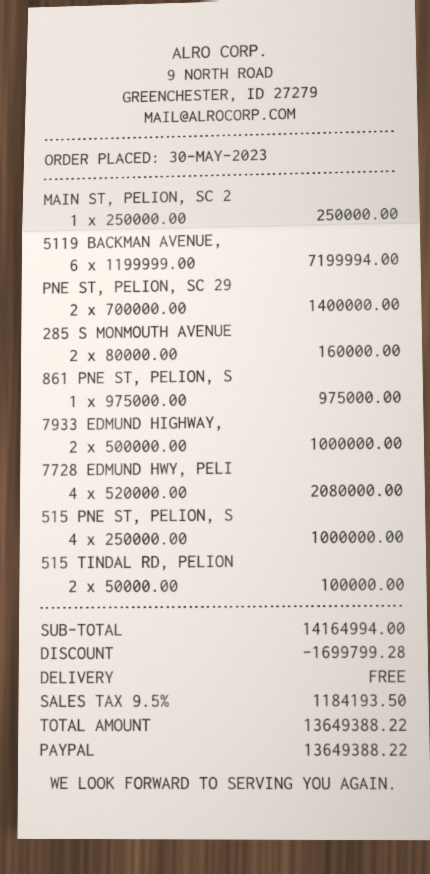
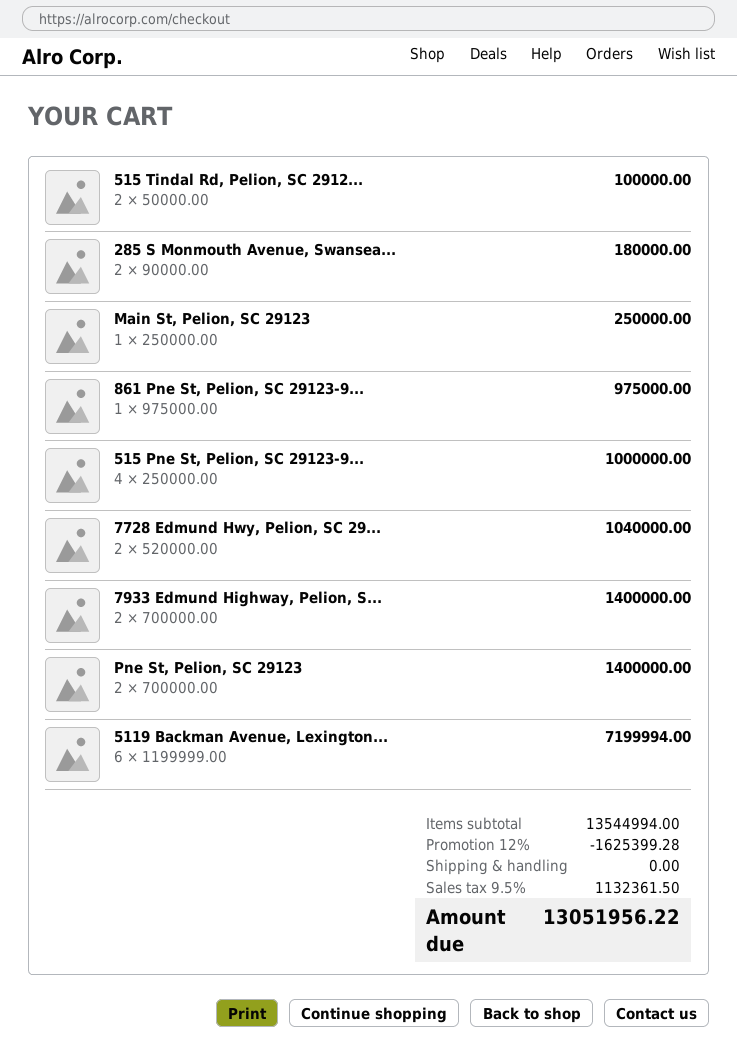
285 S MONMOUTH AVENUE: 2 x 80000.00 = 160000.00 -> 2 x 90000.00 = 180000.00
7933 EDMUND HIGHWAY,: 2 x 500000.00 = 1000000.00 -> 2 x 700000.00 = 1400000.00
7728 EDMUND HWY, PELI: 4 x 520000.00 = 2080000.00 -> 2 x 520000.00 = 1040000.00
subtotal: 14164994.00 -> 13544994.00
discount: 1699799.28 -> 1625399.28
tax: 9.5% = 1184193.50 -> 9.5% = 1132361.50
total: 13649388.22 -> 13051956.22

